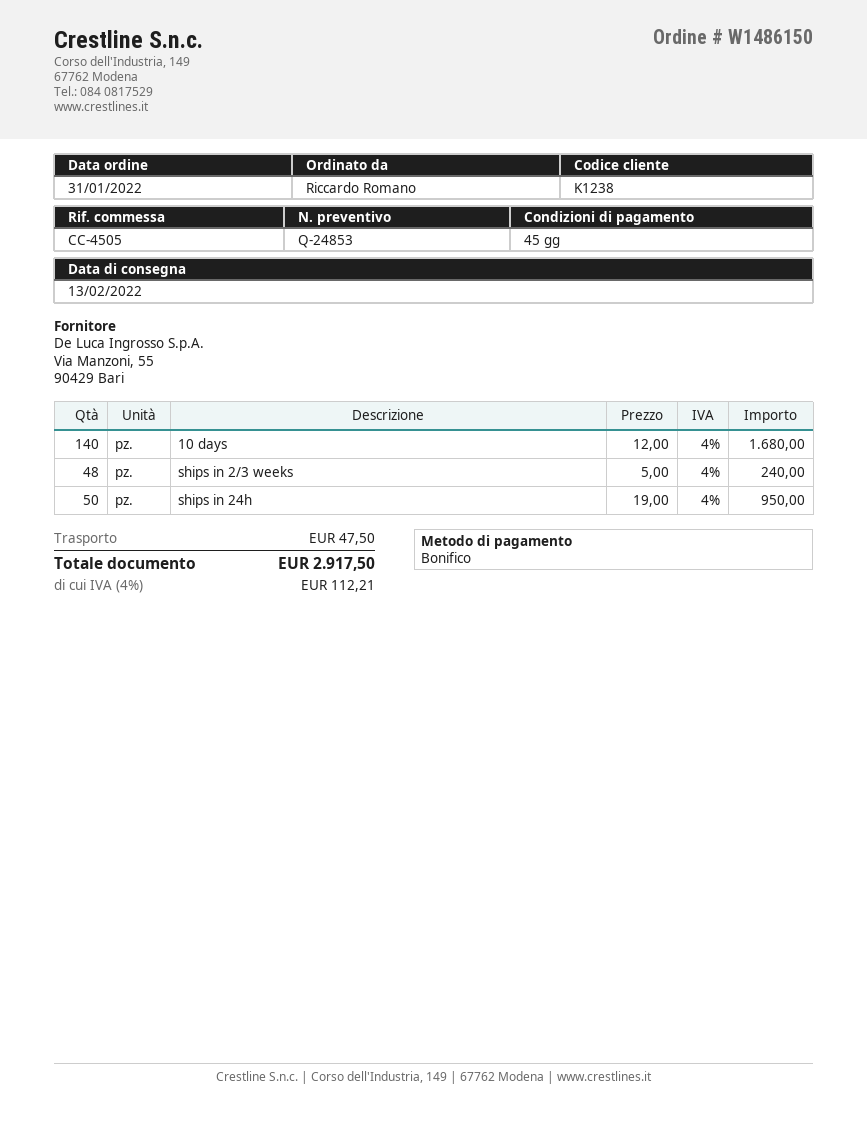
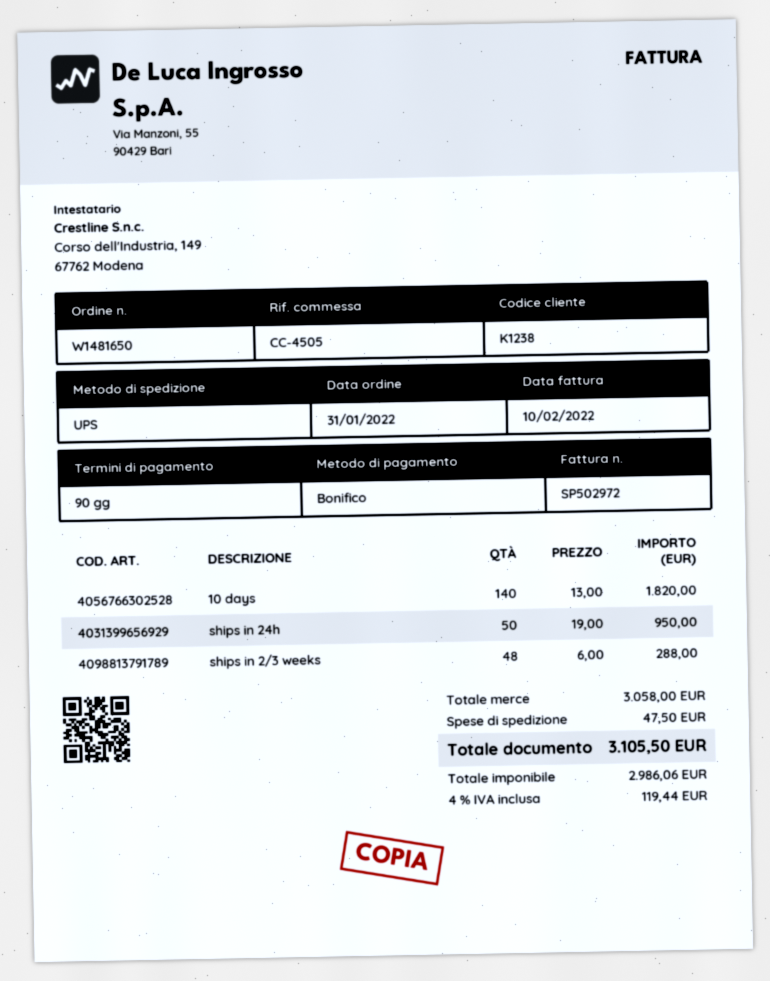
order number: W1486150 -> W1481650
payment terms: 45 days -> 90 days
10 days: 140 x 12.00 = 1680.00 -> 140 x 13.00 = 1820.00
ships in 2/3 weeks: 48 x 5.00 = 240.00 -> 48 x 6.00 = 288.00
tax: 4% = 112.21 -> 4% = 119.44
total: 2917.50 -> 3105.50

